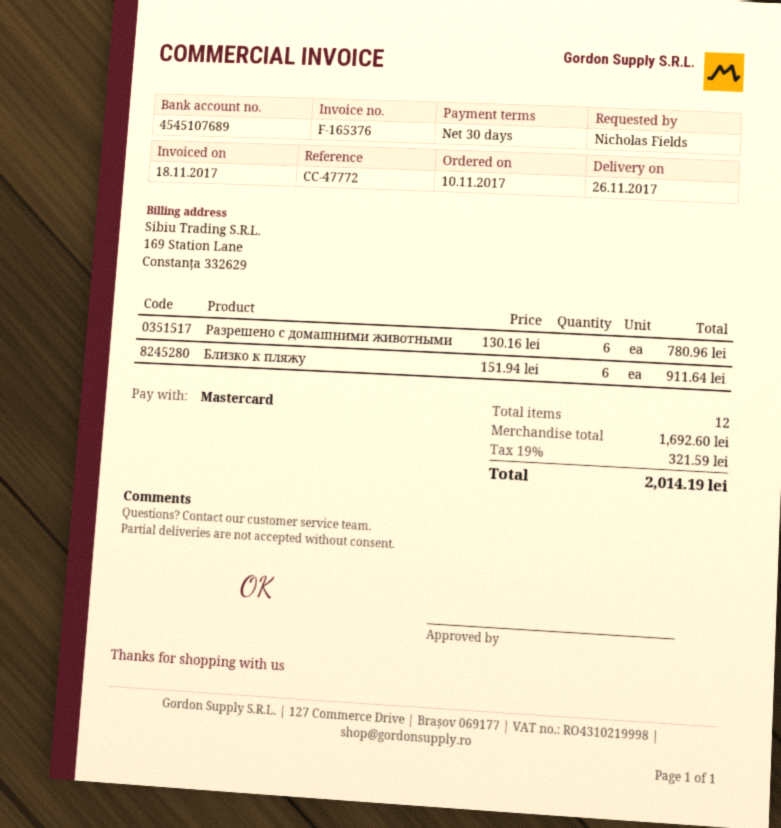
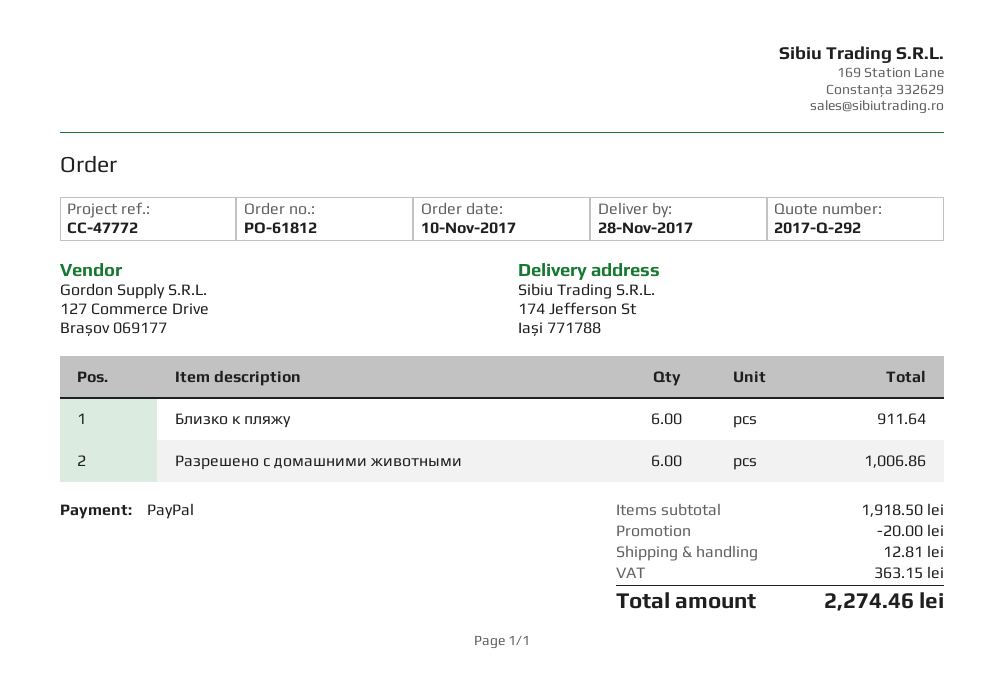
delivery date: 2017-11-26 -> 2017-11-28
payment method: Mastercard -> PayPal
Разрешено с домашними животными: 6 for 780.96 -> 6 for 1006.86
subtotal: 1692.60 -> 1918.50
discount: none -> 20.00
shipping: none -> 12.81
tax: 321.59 -> 363.15
total: 2014.19 -> 2274.46

